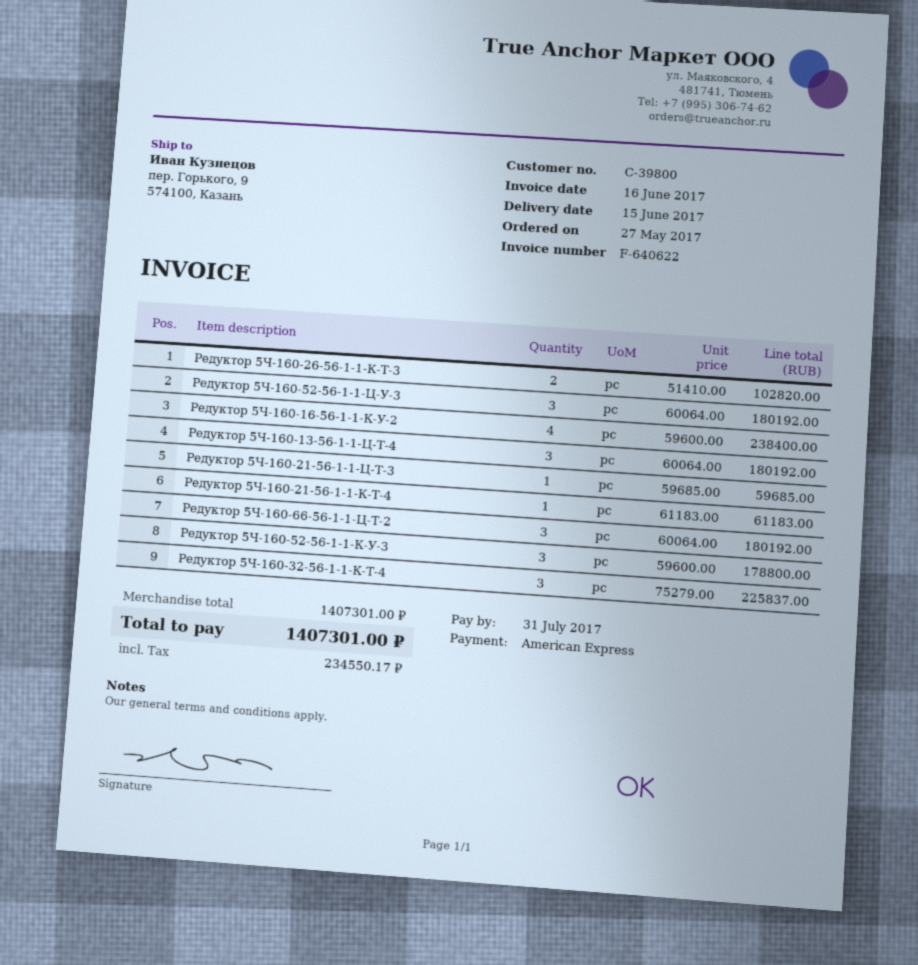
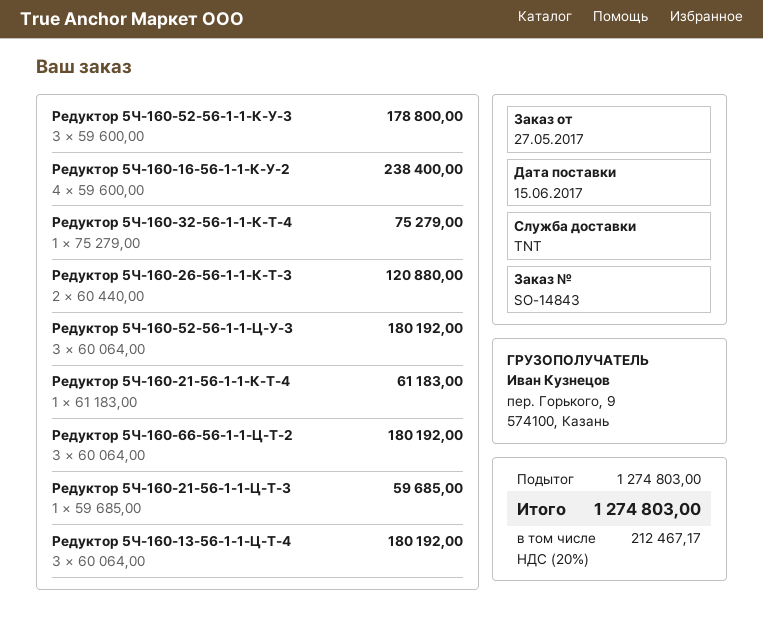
Редуктор 5Ч-160-26-56-1-1-К-Т-3: 2 x 51410.00 = 102820.00 -> 2 x 60440.00 = 120880.00
Редуктор 5Ч-160-32-56-1-1-К-Т-4: 3 x 75279.00 = 225837.00 -> 1 x 75279.00 = 75279.00
subtotal: 1407301.00 -> 1274803.00
tax: 234550.17 -> 212467.17
total: 1407301.00 -> 1274803.00

